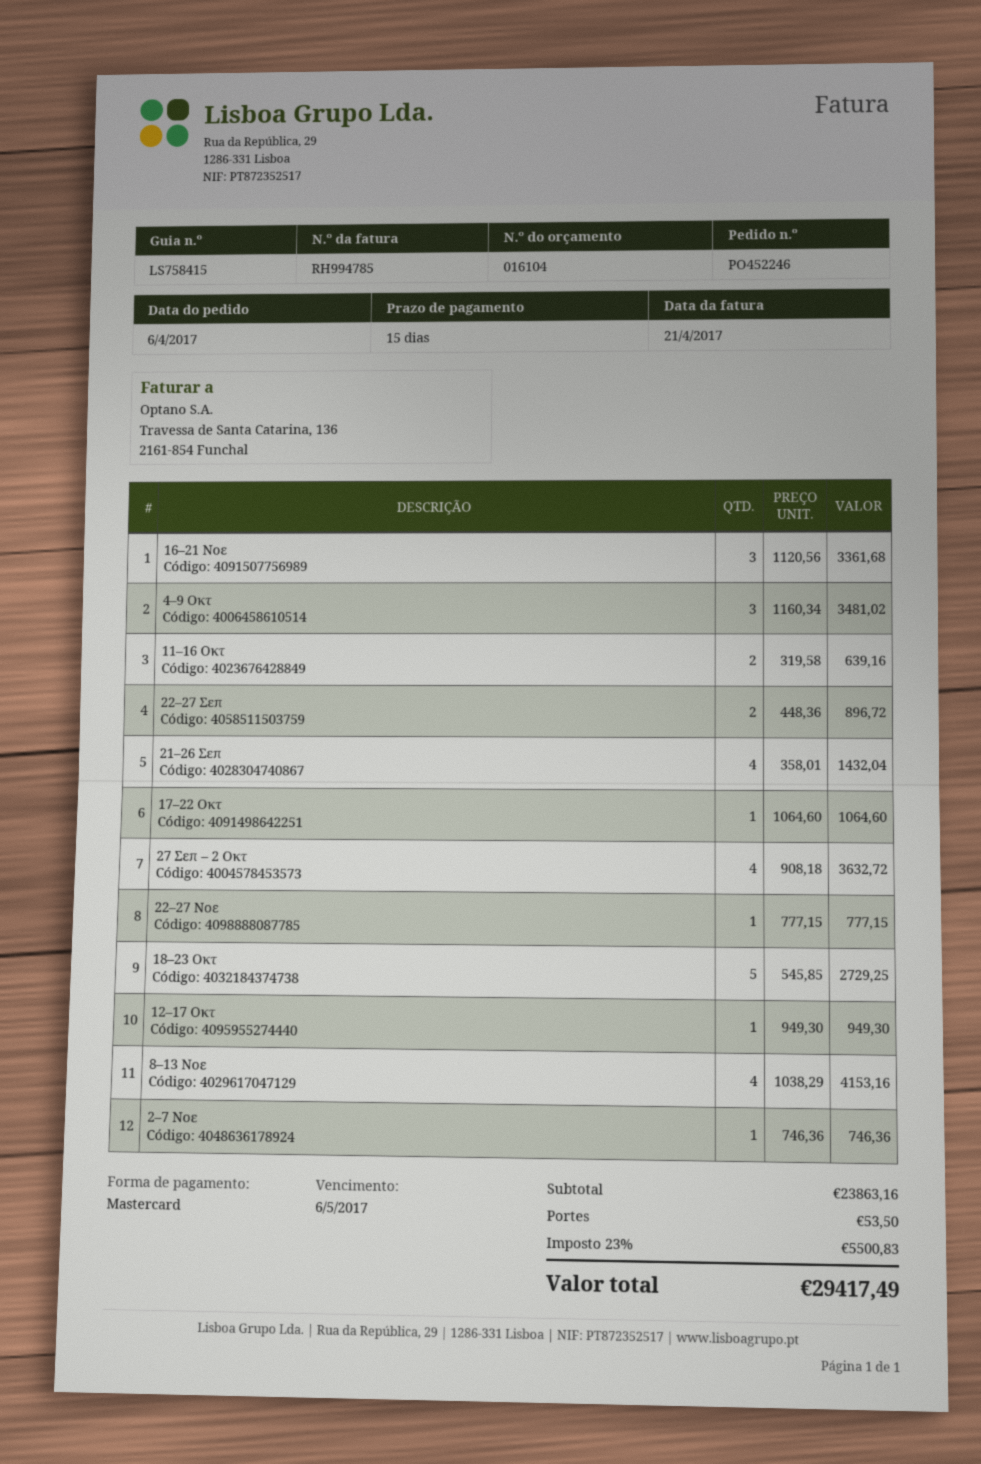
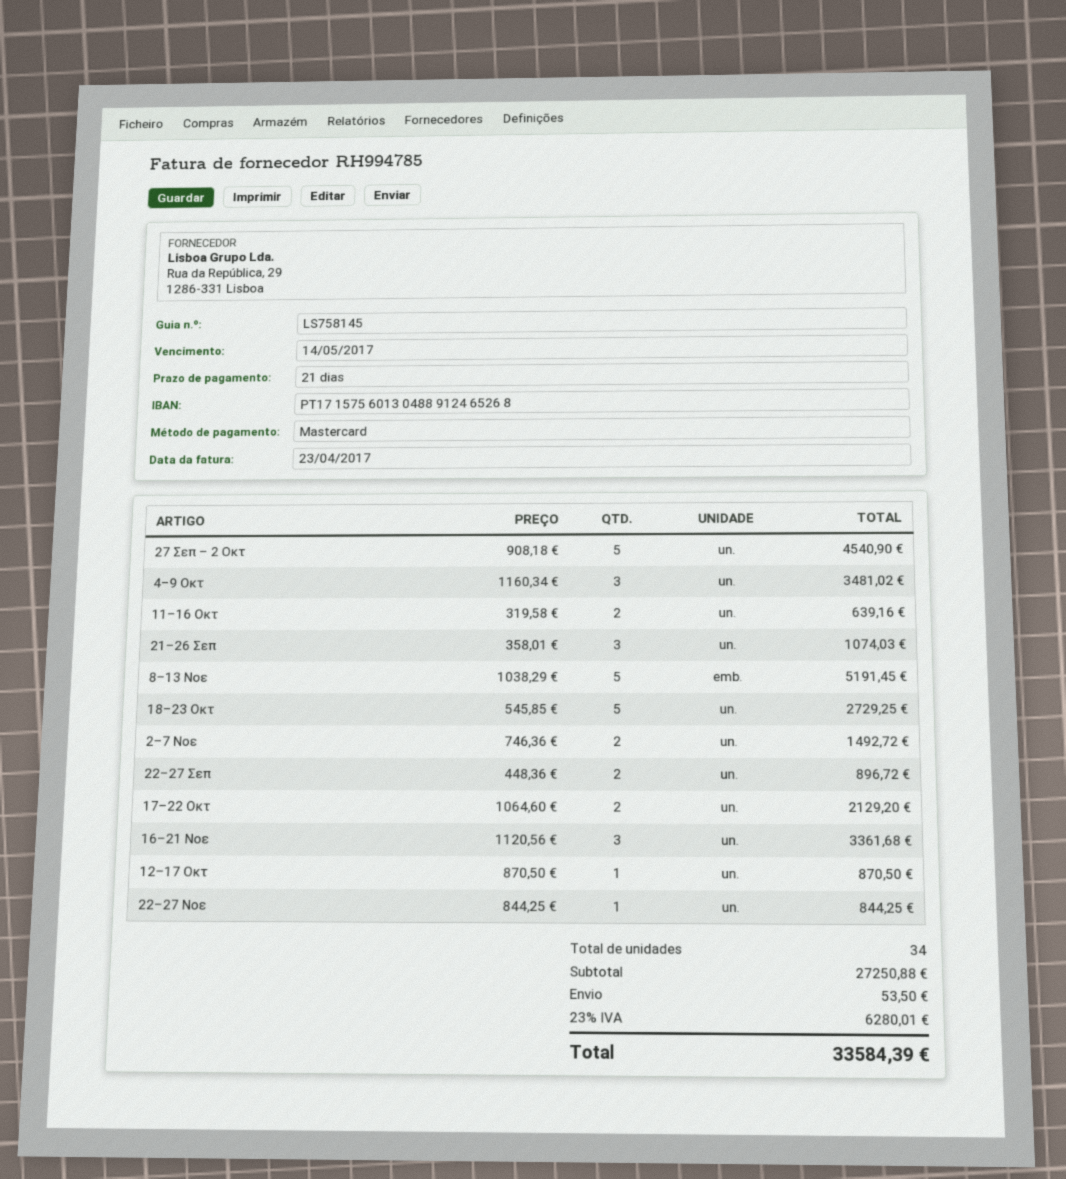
delivery note number: LS758415 -> LS758145
invoice date: 2017-04-21 -> 2017-04-23
payment terms: 15 days -> 21 days
due date: 2017-05-06 -> 2017-05-14
21–26 Σεπ: 4 x 358.01 = 1432.04 -> 3 x 358.01 = 1074.03
17–22 Οκτ: 1 x 1064.60 = 1064.60 -> 2 x 1064.60 = 2129.20
27 Σεπ – 2 Οκτ: 4 x 908.18 = 3632.72 -> 5 x 908.18 = 4540.90
22–27 Νοε: 1 x 777.15 = 777.15 -> 1 x 844.25 = 844.25
12–17 Οκτ: 1 x 949.30 = 949.30 -> 1 x 870.50 = 870.50
8–13 Νοε: 4 x 1038.29 = 4153.16 -> 5 x 1038.29 = 5191.45
2–7 Νοε: 1 x 746.36 = 746.36 -> 2 x 746.36 = 1492.72
subtotal: 23863.16 -> 27250.88
tax: 23% = 5500.83 -> 23% = 6280.01
total: 29417.49 -> 33584.39

